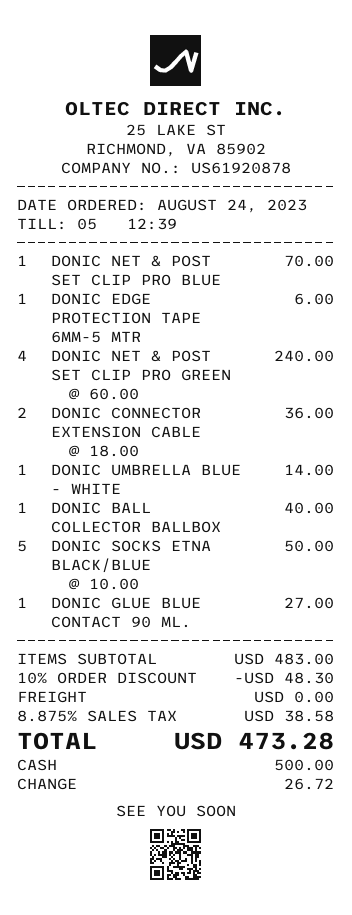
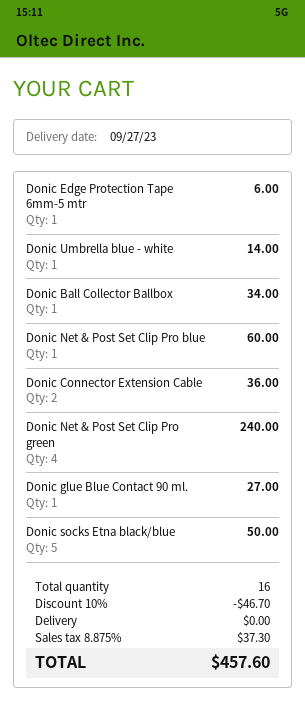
DONIC NET & POST SET CLIP PRO BLUE: 1 for 70.00 -> 1 for 60.00
DONIC BALL COLLECTOR BALLBOX: 1 for 40.00 -> 1 for 34.00
discount: 10% = 48.30 -> 10% = 46.70
tax: 8.875% = 38.58 -> 8.875% = 37.30
total: 473.28 -> 457.60

